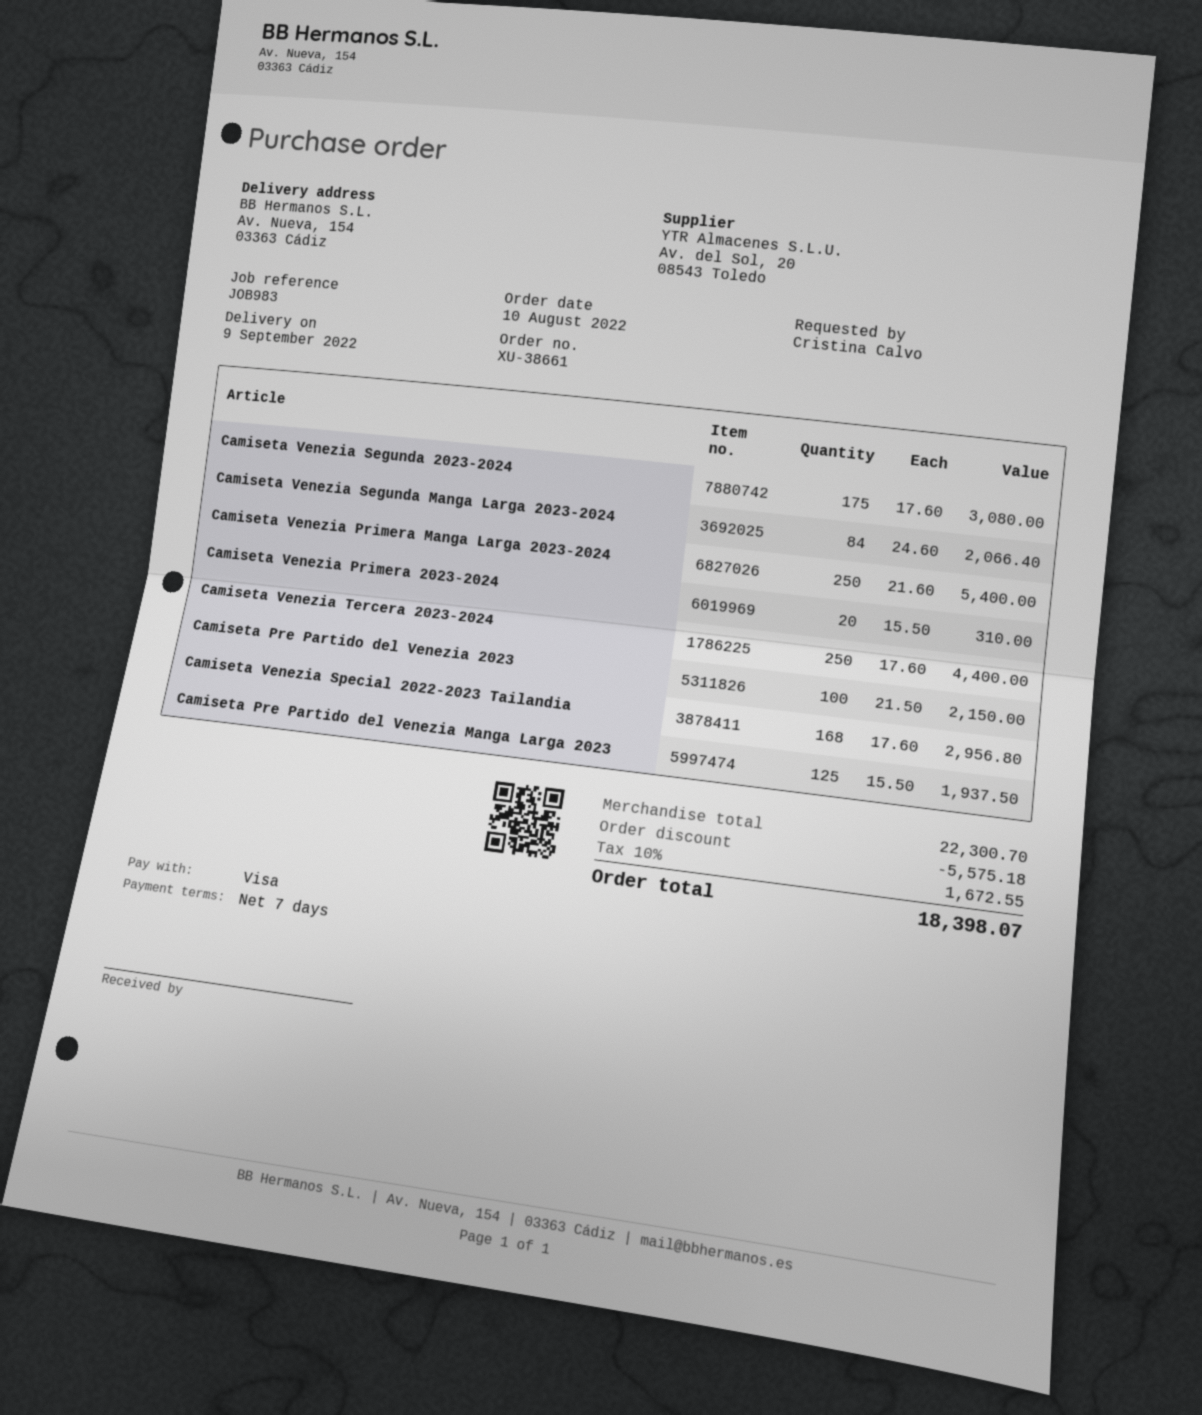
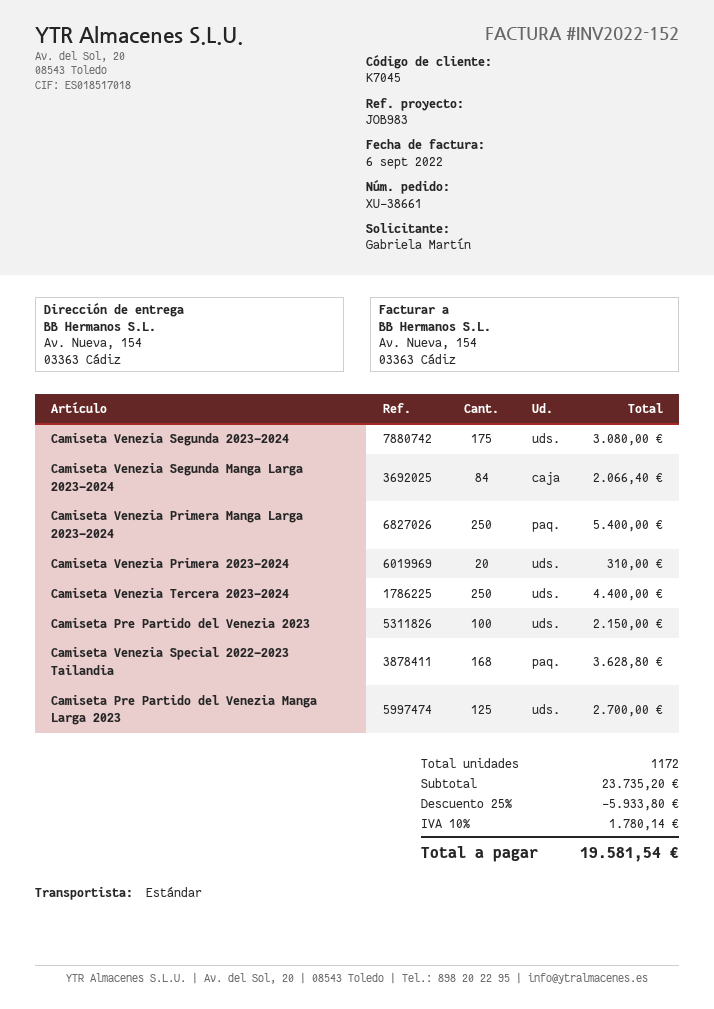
ordered by: Cristina Calvo -> Gabriela Martín
Camiseta Venezia Special 2022-2023 Tailandia: 168 for 2956.80 -> 168 for 3628.80
Camiseta Pre Partido del Venezia Manga Larga 2023: 125 for 1937.50 -> 125 for 2700.00
subtotal: 22300.70 -> 23735.20
discount: 5575.18 -> 5933.80
tax: 10% = 1672.55 -> 10% = 1780.14
total: 18398.07 -> 19581.54

